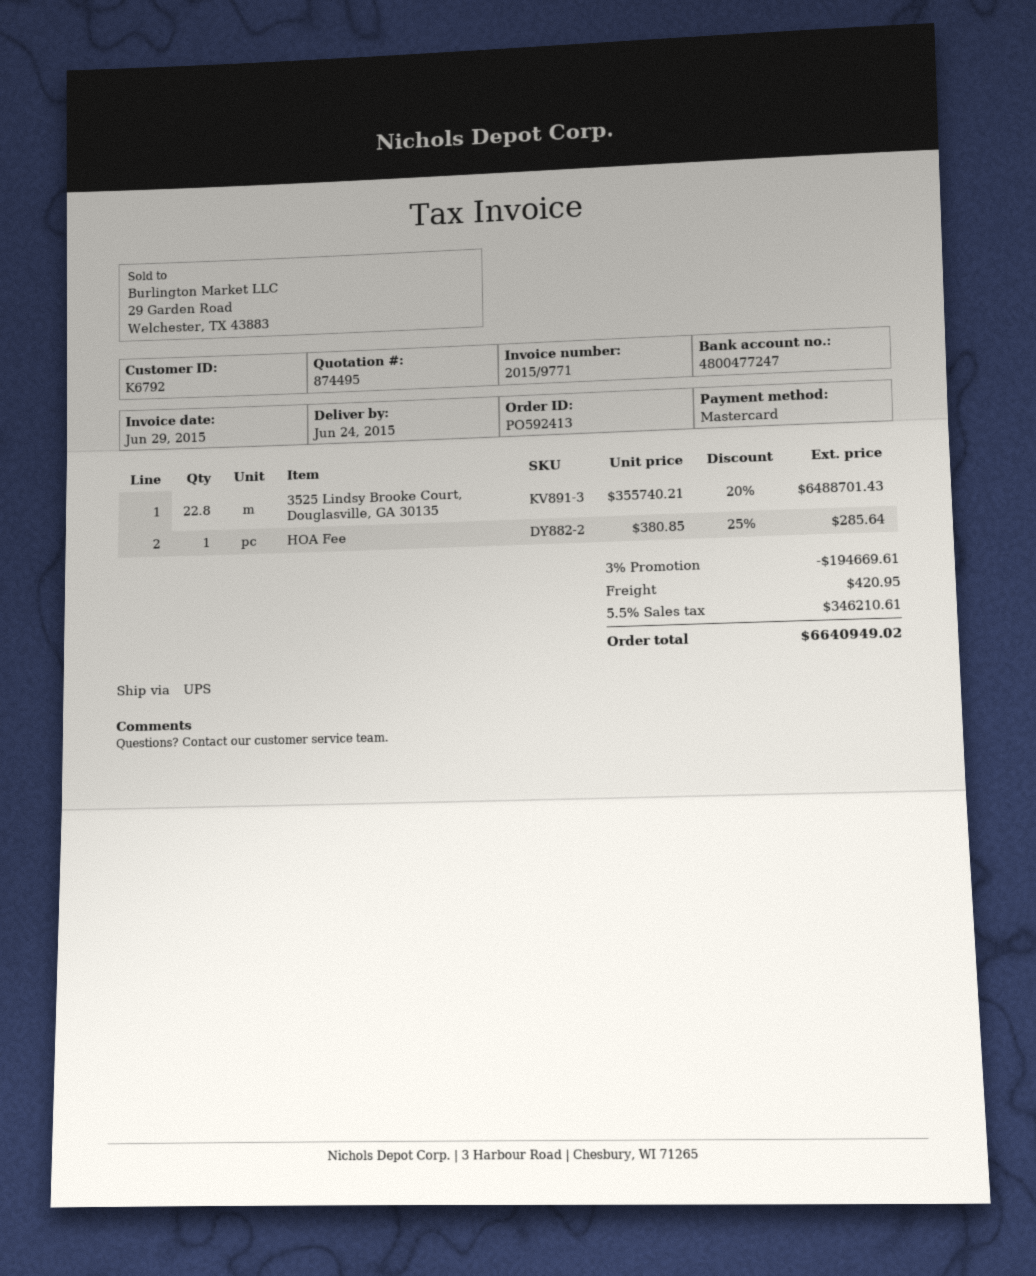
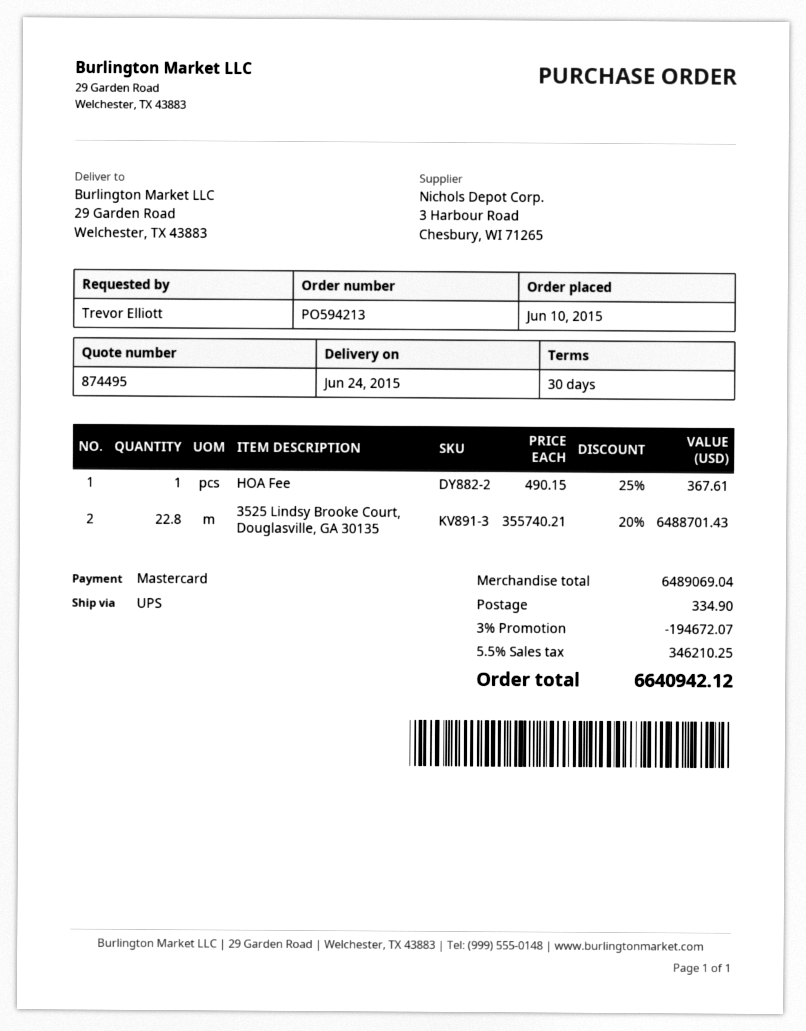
order number: PO592413 -> PO594213
HOA Fee: 1 x 380.85 - 25% = 285.64 -> 1 x 490.15 - 25% = 367.61
discount: 3% = 194669.61 -> 3% = 194672.07
shipping: 420.95 -> 334.90
tax: 5.5% = 346210.61 -> 5.5% = 346210.25
total: 6640949.02 -> 6640942.12

